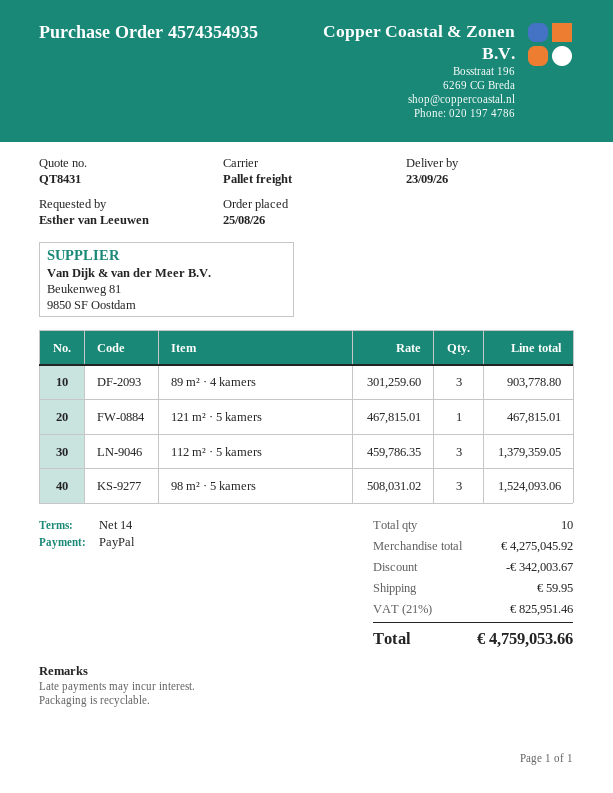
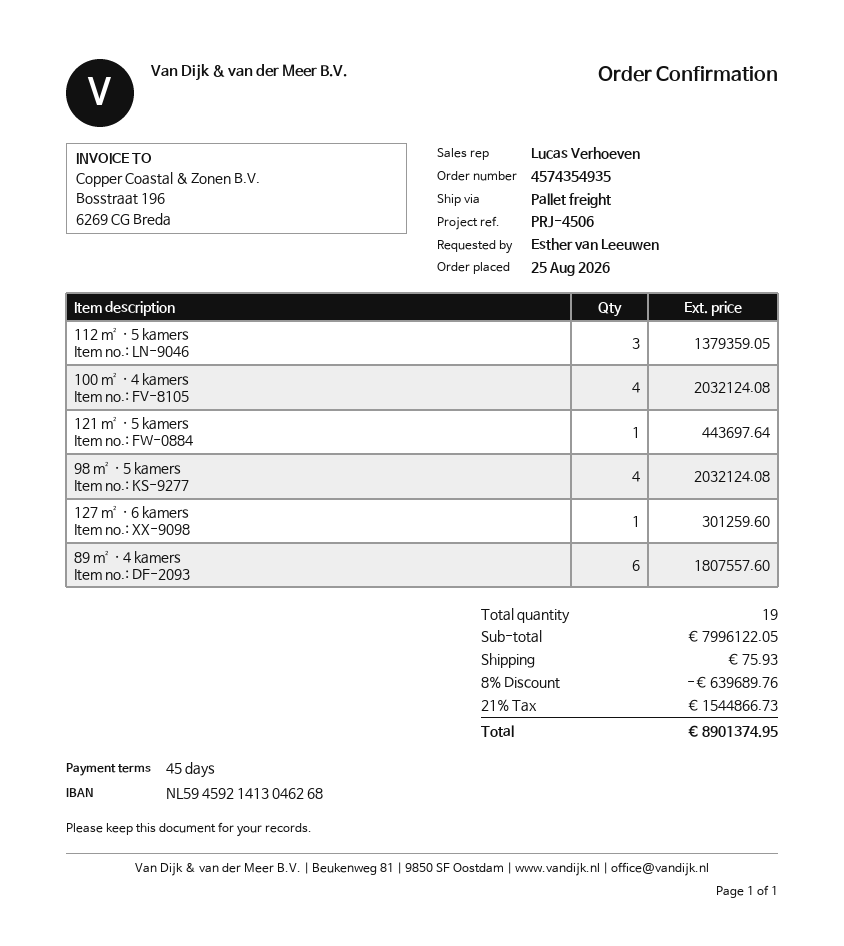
payment terms: 14 days -> 45 days
89 m² · 4 kamers: 3 for 903778.80 -> 6 for 1807557.60
121 m² · 5 kamers: 1 for 467815.01 -> 1 for 443697.64
98 m² · 5 kamers: 3 for 1524093.06 -> 4 for 2032124.08
100 m² · 4 kamers: none -> 4 for 2032124.08
127 m² · 6 kamers: none -> 1 for 301259.60
total quantity: 10 -> 19
subtotal: 4275045.92 -> 7996122.05
discount: 342003.67 -> 639689.76
shipping: 59.95 -> 75.93
tax: 21% = 825951.46 -> 21% = 1544866.73
total: 4759053.66 -> 8901374.95

